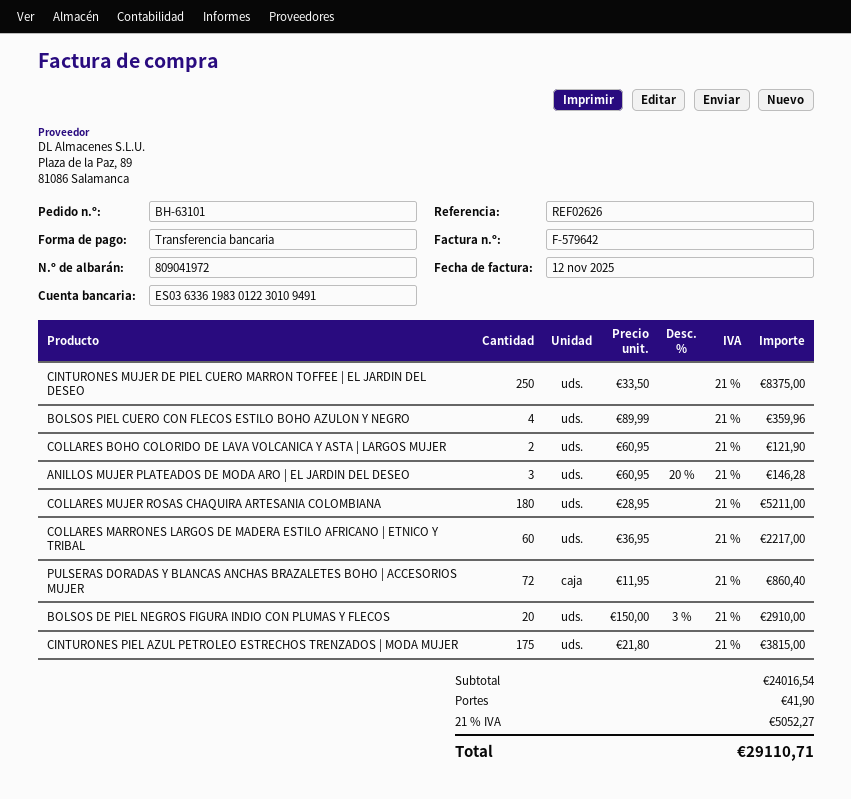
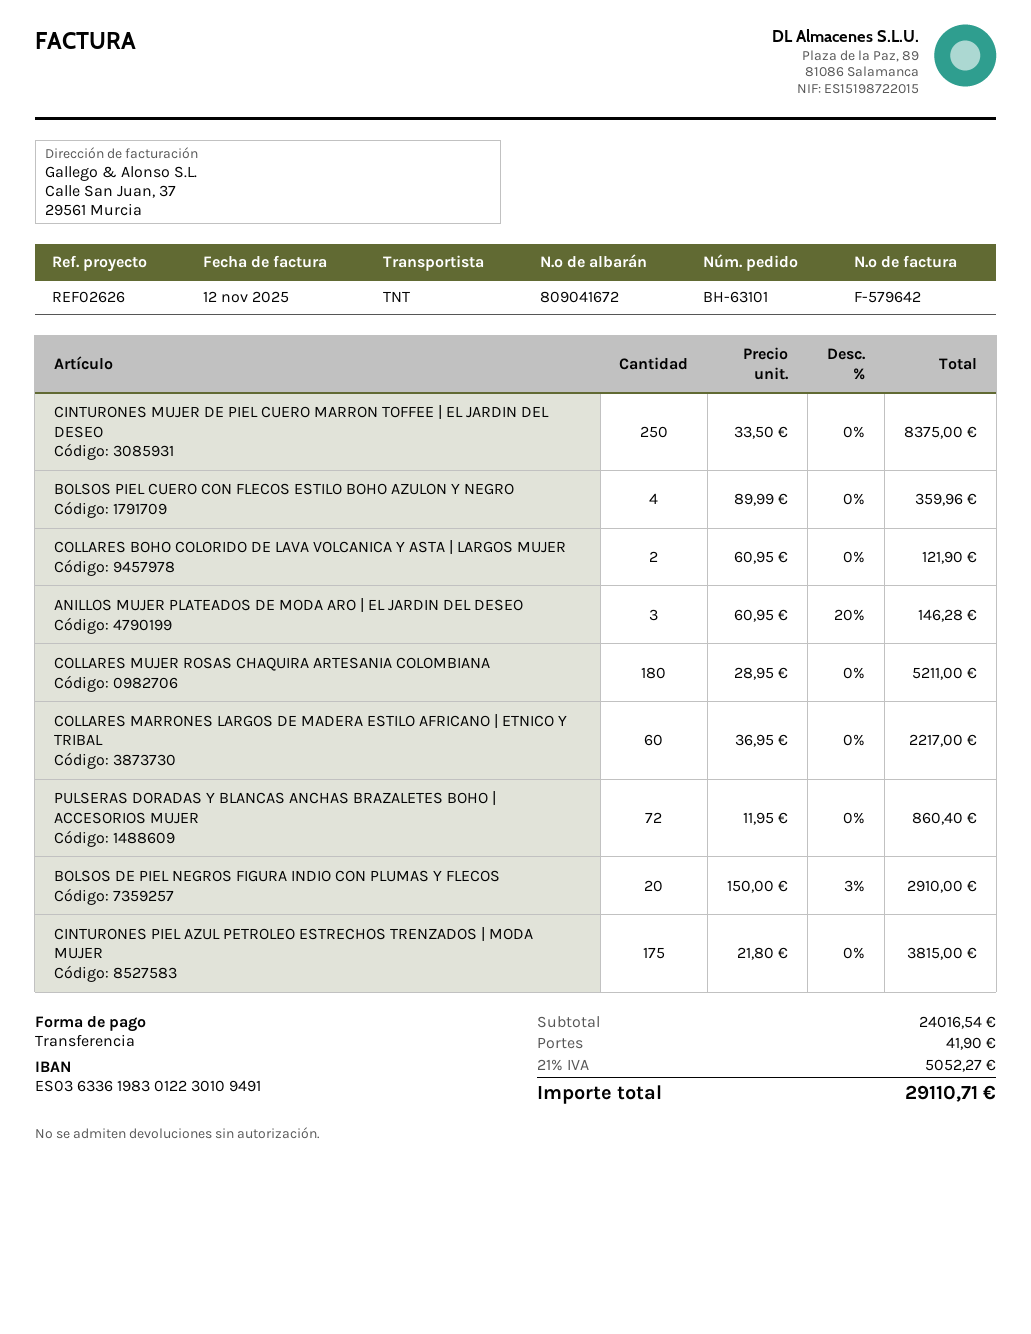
delivery note number: 809041972 -> 809041672

